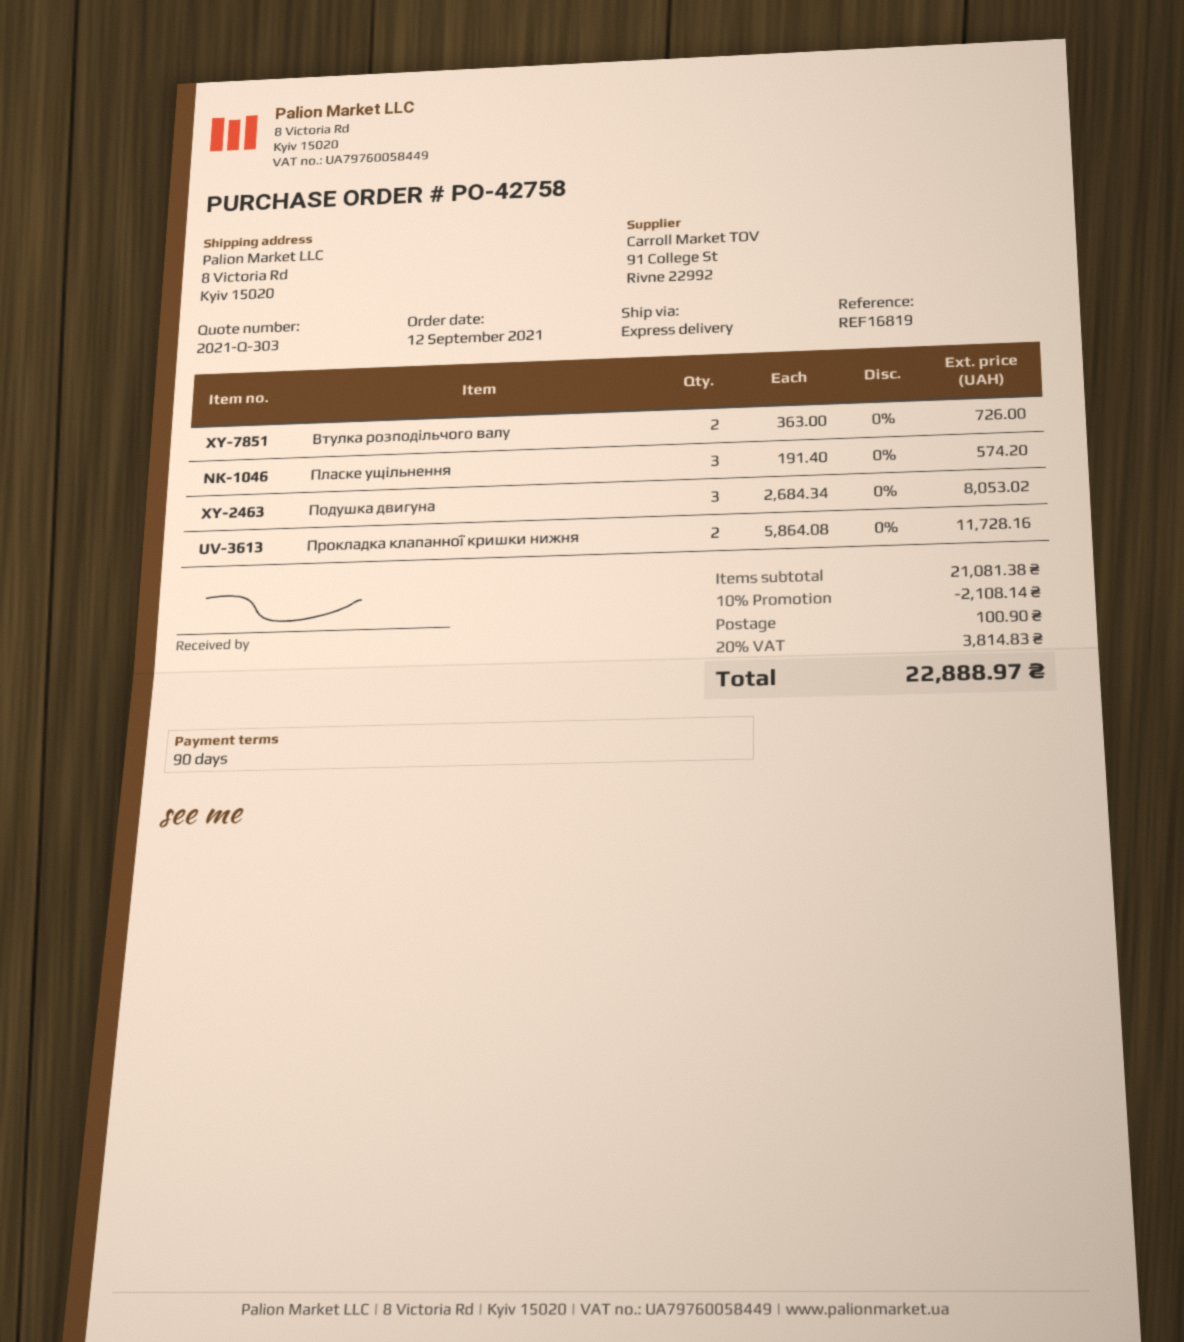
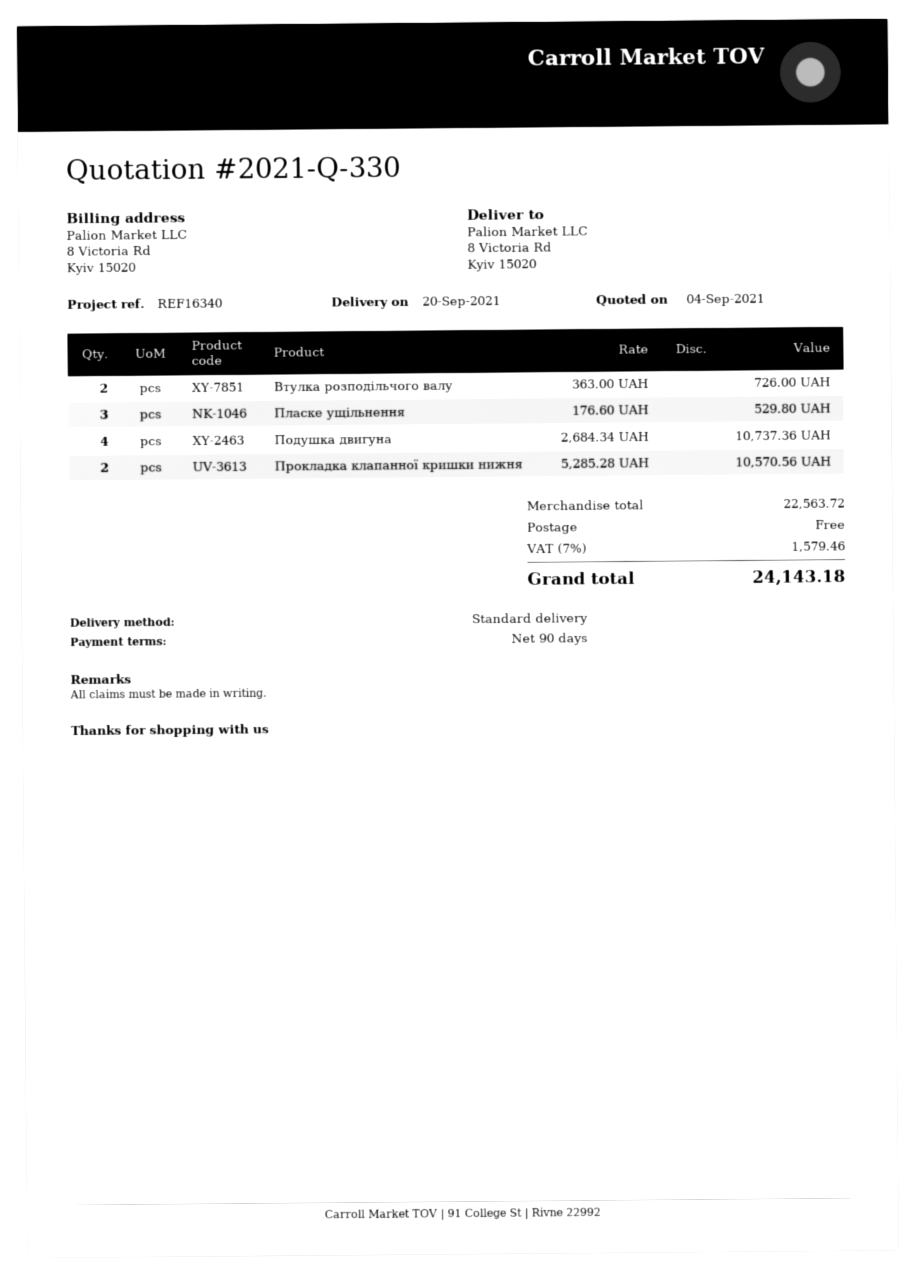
quote number: 2021-Q-303 -> 2021-Q-330
reference: REF16819 -> REF16340
shipping method: express -> standard
Пласке ущільнення: 3 x 191.40 = 574.20 -> 3 x 176.60 = 529.80
Подушка двигуна: 3 x 2684.34 = 8053.02 -> 4 x 2684.34 = 10737.36
Прокладка клапанної кришки нижня: 2 x 5864.08 = 11728.16 -> 2 x 5285.28 = 10570.56
subtotal: 21081.38 -> 22563.72
discount: 10% = 2108.14 -> none
shipping: 100.90 -> 0.00
tax: 20% = 3814.83 -> 7% = 1579.46
total: 22888.97 -> 24143.18

